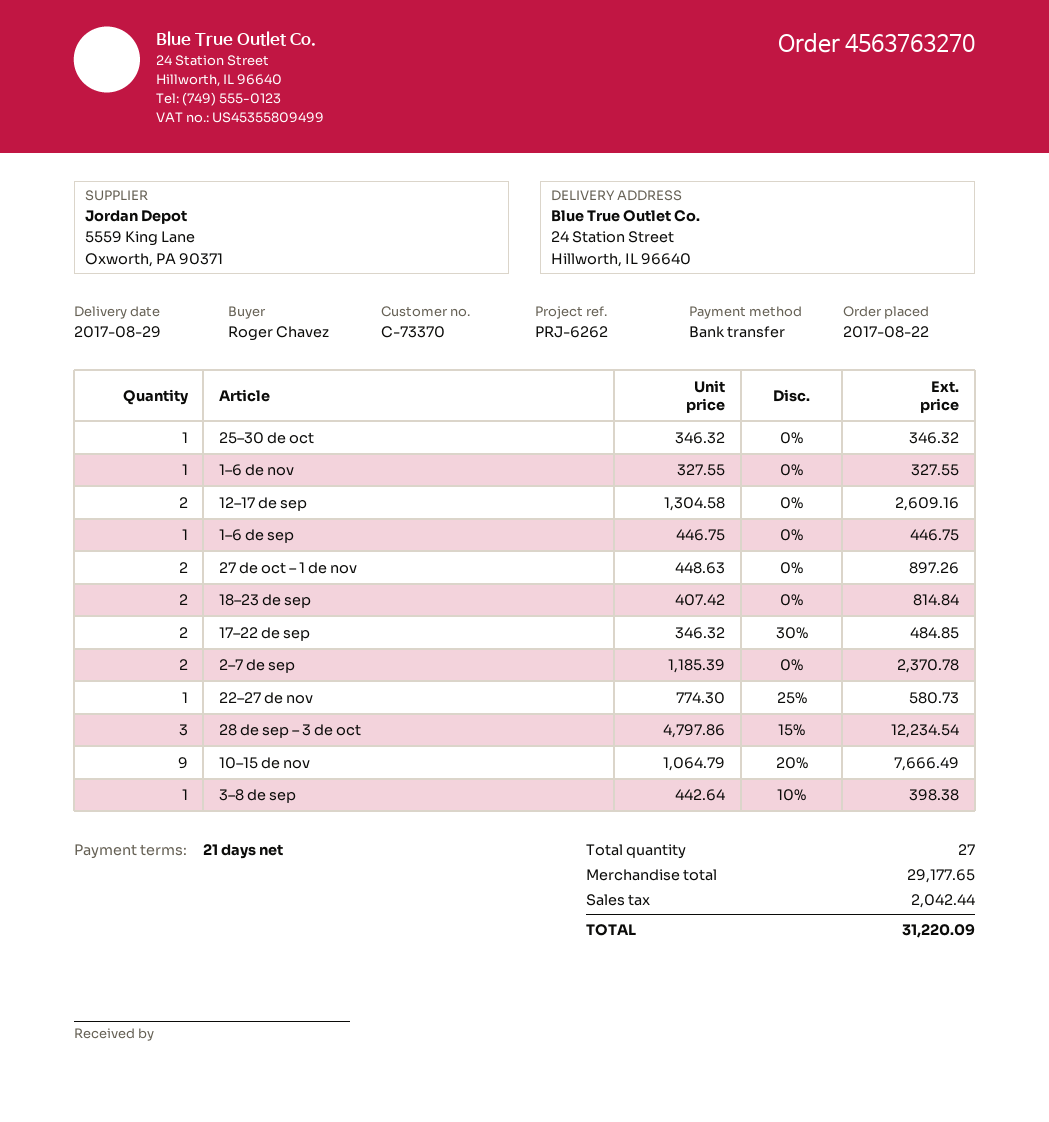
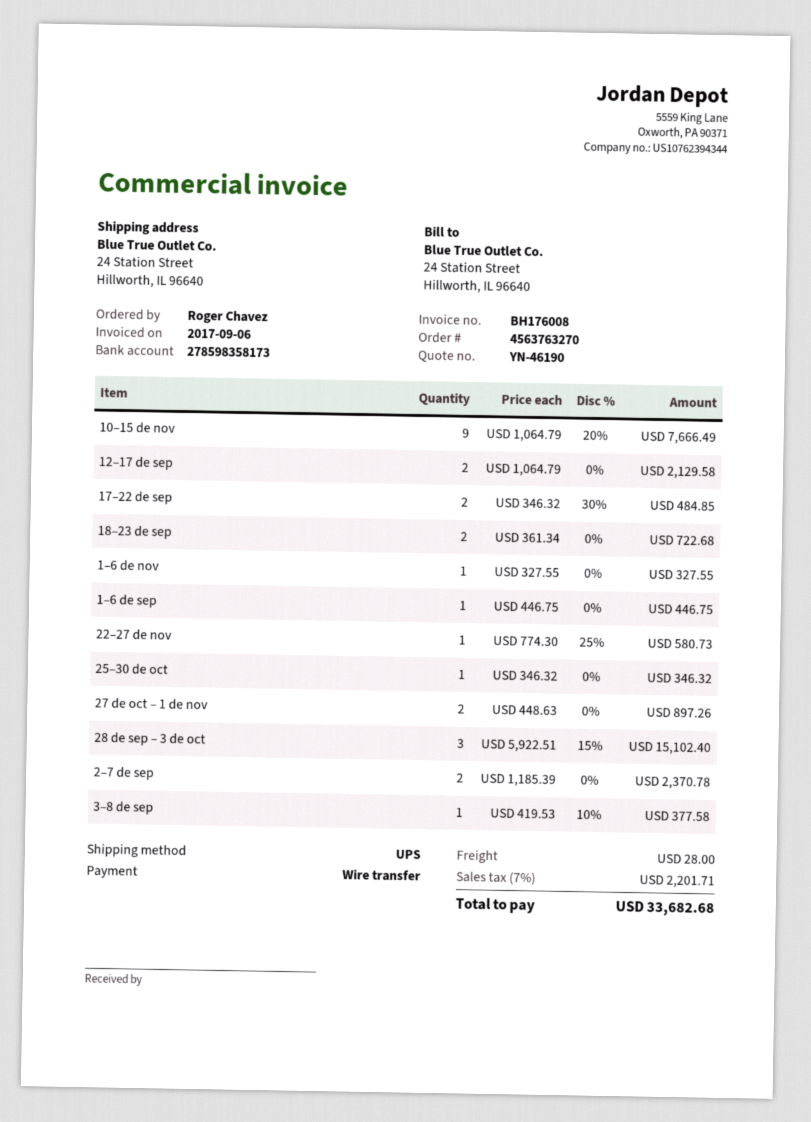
12–17 de sep: 2 x 1304.58 = 2609.16 -> 2 x 1064.79 = 2129.58
18–23 de sep: 2 x 407.42 = 814.84 -> 2 x 361.34 = 722.68
28 de sep – 3 de oct: 3 x 4797.86 - 15% = 12234.54 -> 3 x 5922.51 - 15% = 15102.40
3–8 de sep: 1 x 442.64 - 10% = 398.38 -> 1 x 419.53 - 10% = 377.58
shipping: none -> 28.00
tax: 2042.44 -> 2201.71
total: 31220.09 -> 33682.68

